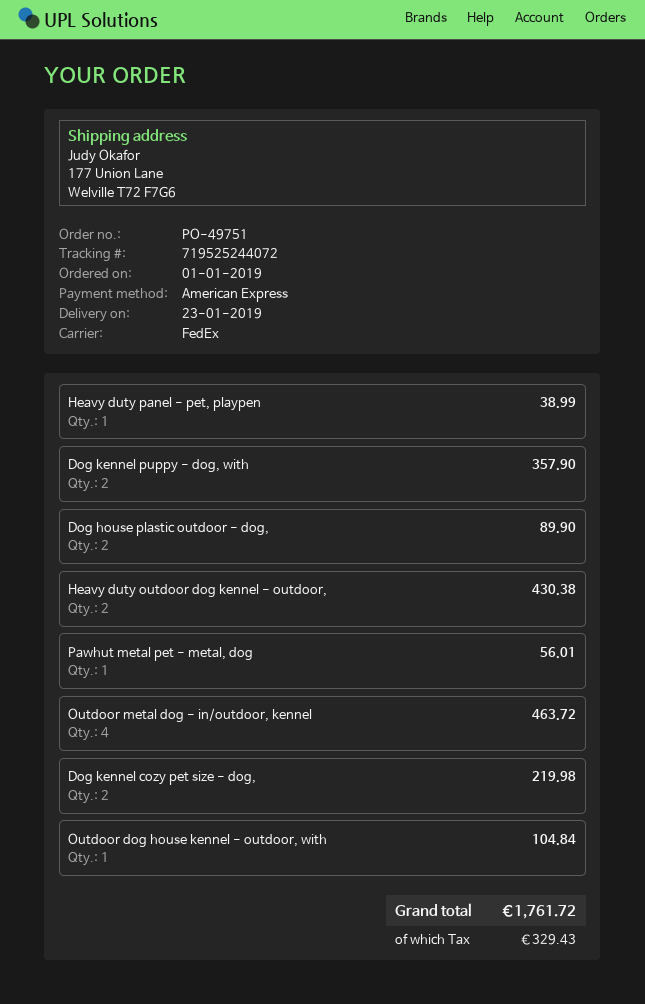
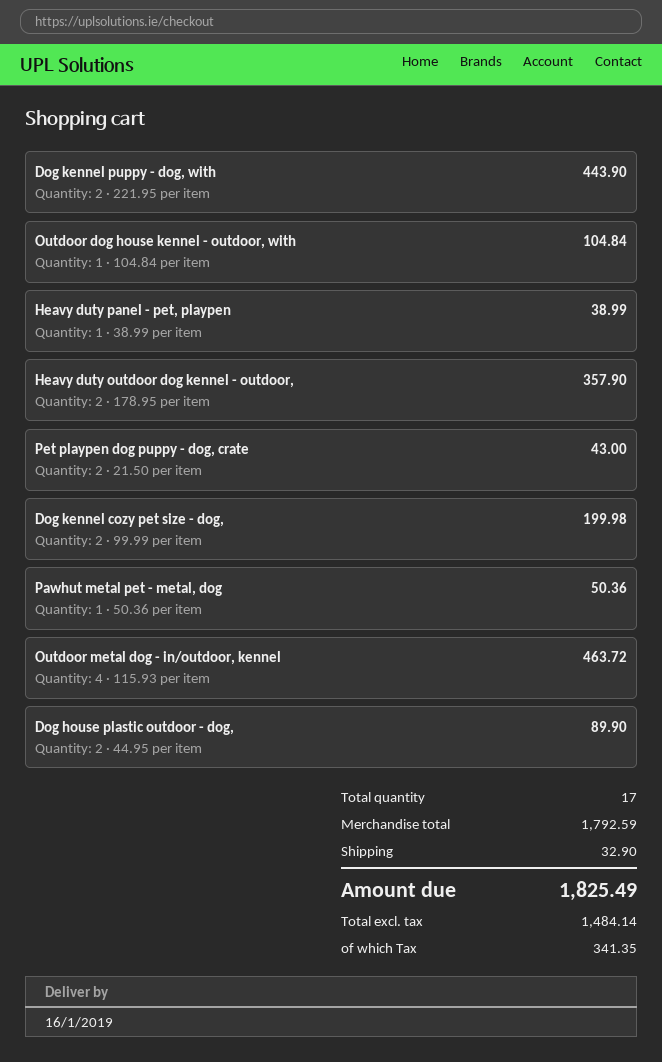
delivery date: 2019-01-23 -> 2019-01-16
Dog kennel puppy - dog, with: 2 for 357.90 -> 2 for 443.90
Heavy duty outdoor dog kennel - outdoor,: 2 for 430.38 -> 2 for 357.90
Pawhut metal pet - metal, dog: 1 for 56.01 -> 1 for 50.36
Dog kennel cozy pet size - dog,: 2 for 219.98 -> 2 for 199.98
Pet playpen dog puppy - dog, crate: none -> 2 for 43.00
shipping: none -> 32.90
tax: 329.43 -> 341.35
total: 1761.72 -> 1825.49

